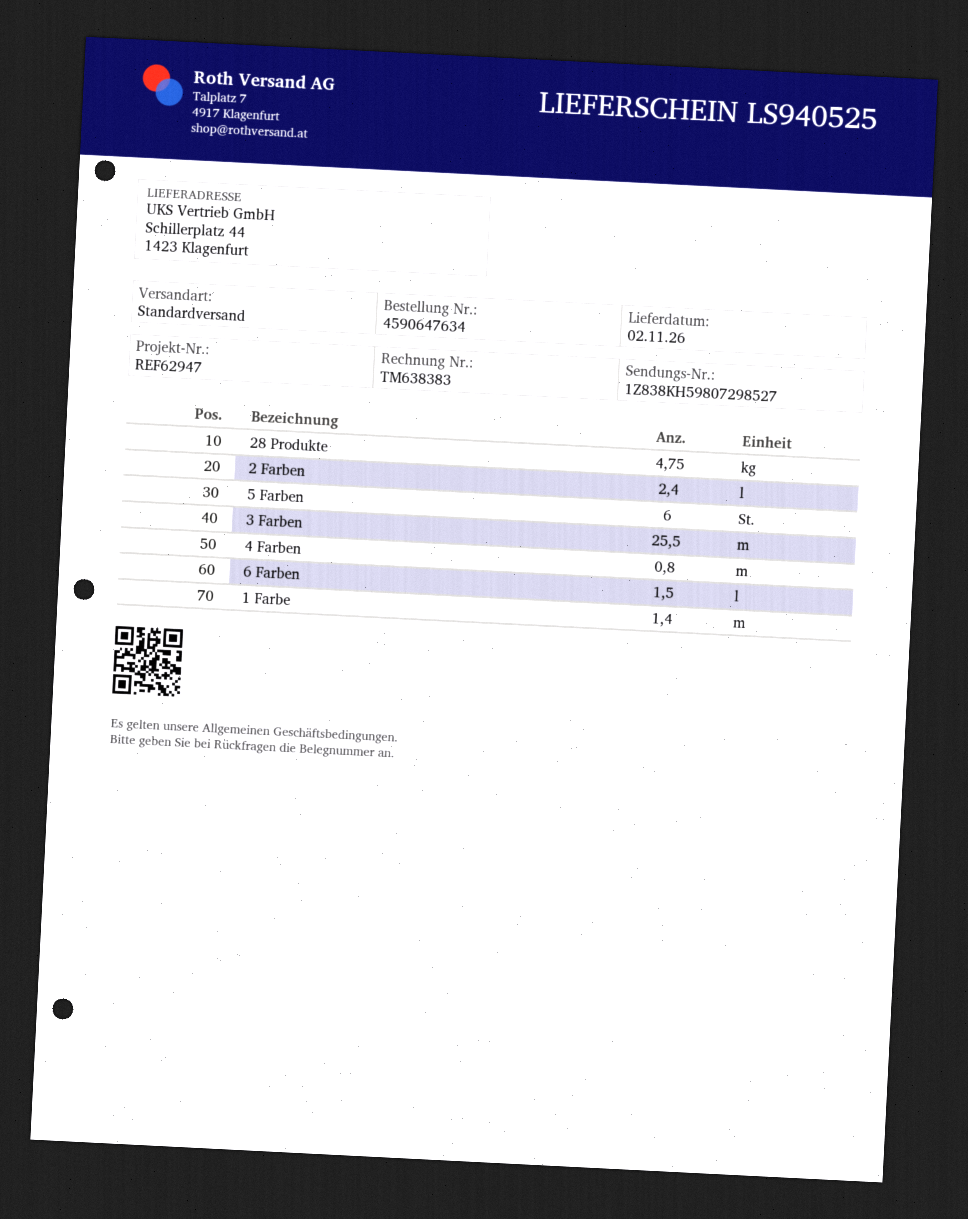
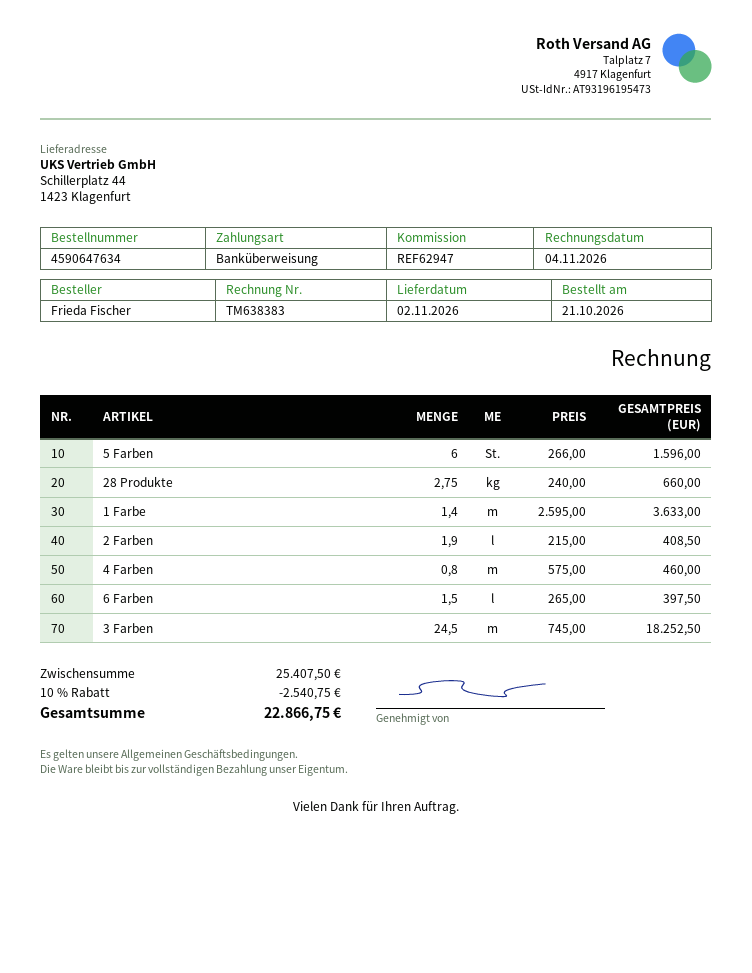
28 Produkte: 4.75 -> 2.75
2 Farben: 2.4 -> 1.9
3 Farben: 25.5 -> 24.5

